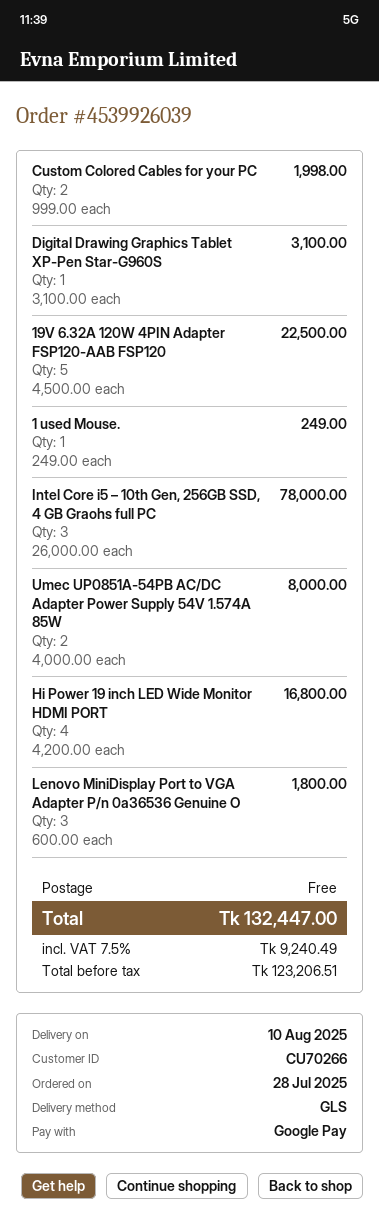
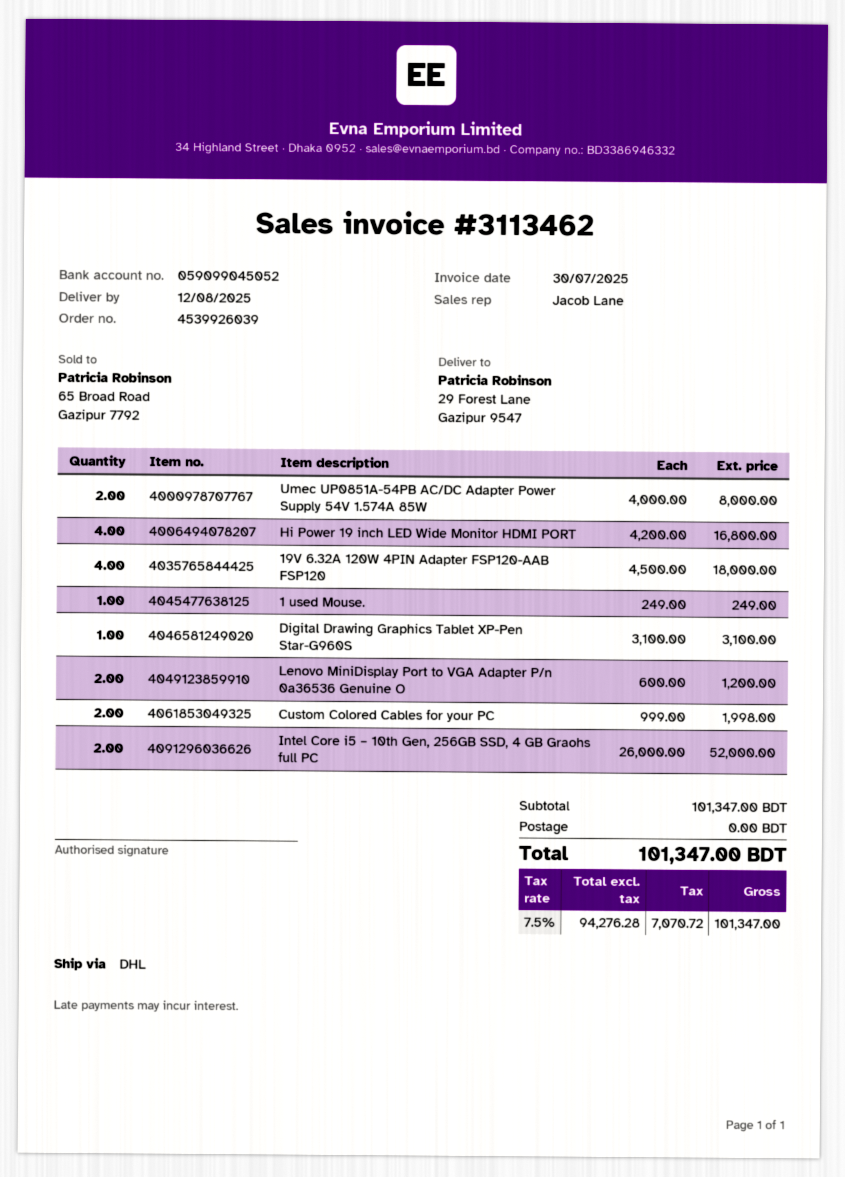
delivery date: 2025-08-10 -> 2025-08-12
shipping method: GLS -> DHL
19V 6.32A 120W 4PIN Adapter FSP120-AAB FSP120: 5 x 4500.00 = 22500.00 -> 4 x 4500.00 = 18000.00
Intel Core i5 – 10th Gen, 256GB SSD, 4 GB Graohs full PC: 3 x 26000.00 = 78000.00 -> 2 x 26000.00 = 52000.00
Lenovo MiniDisplay Port to VGA Adapter P/n 0a36536 Genuine O: 3 x 600.00 = 1800.00 -> 2 x 600.00 = 1200.00
net: 123206.51 -> 94276.28
tax: 7.5% = 9240.49 -> 7.5% = 7070.72
total: 132447.00 -> 101347.00

